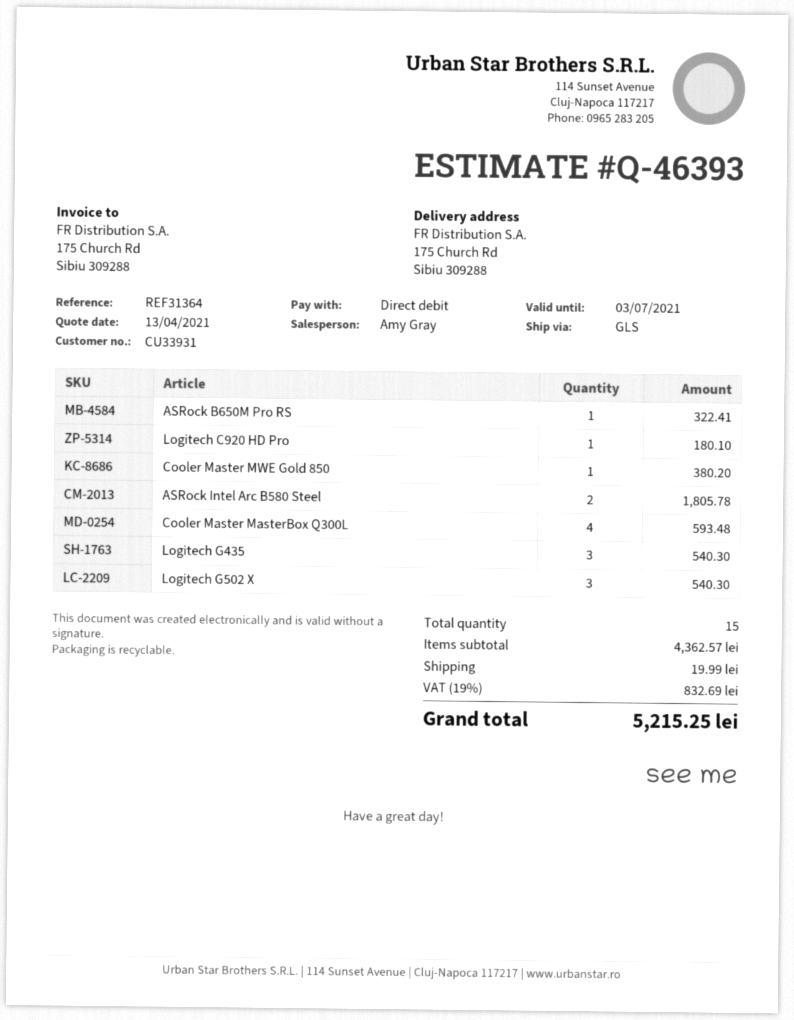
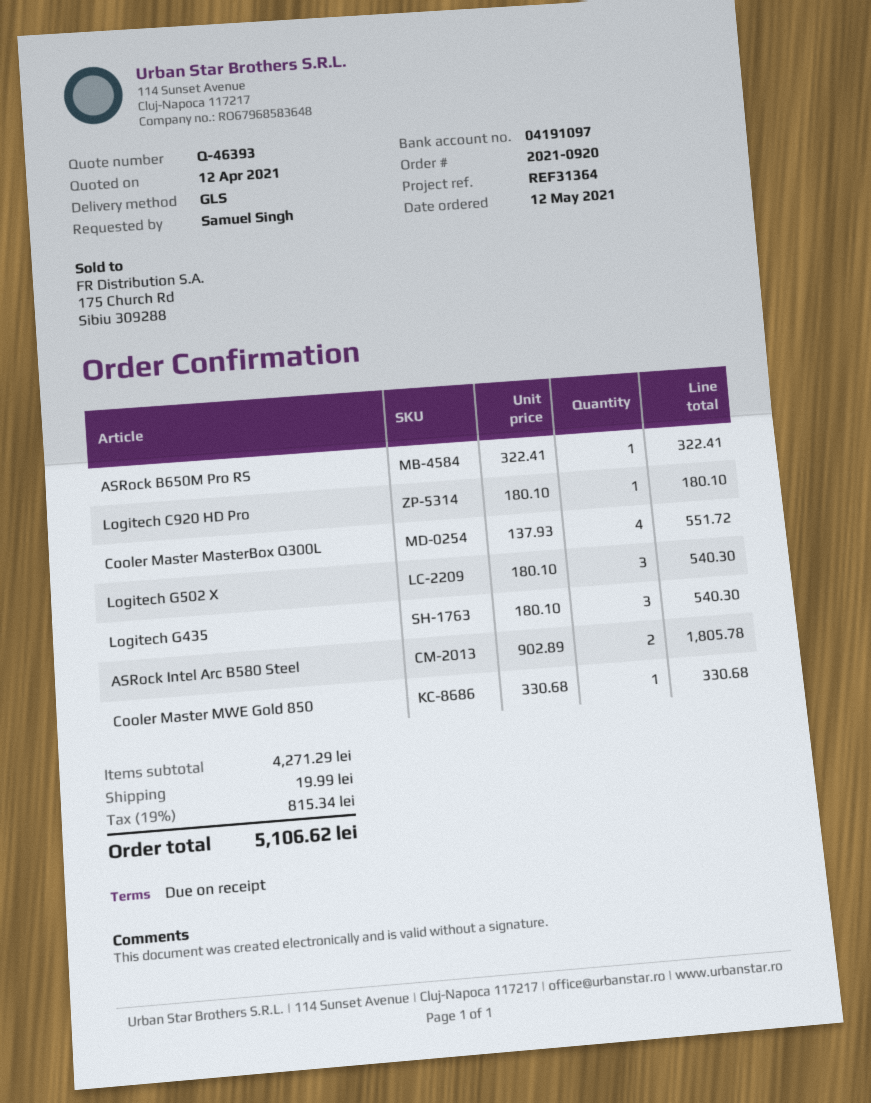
quote date: 2021-04-13 -> 2021-04-12
Cooler Master MWE Gold 850: 1 for 380.20 -> 1 for 330.68
Cooler Master MasterBox Q300L: 4 for 593.48 -> 4 for 551.72
subtotal: 4362.57 -> 4271.29
tax: 19% = 832.69 -> 19% = 815.34
total: 5215.25 -> 5106.62

